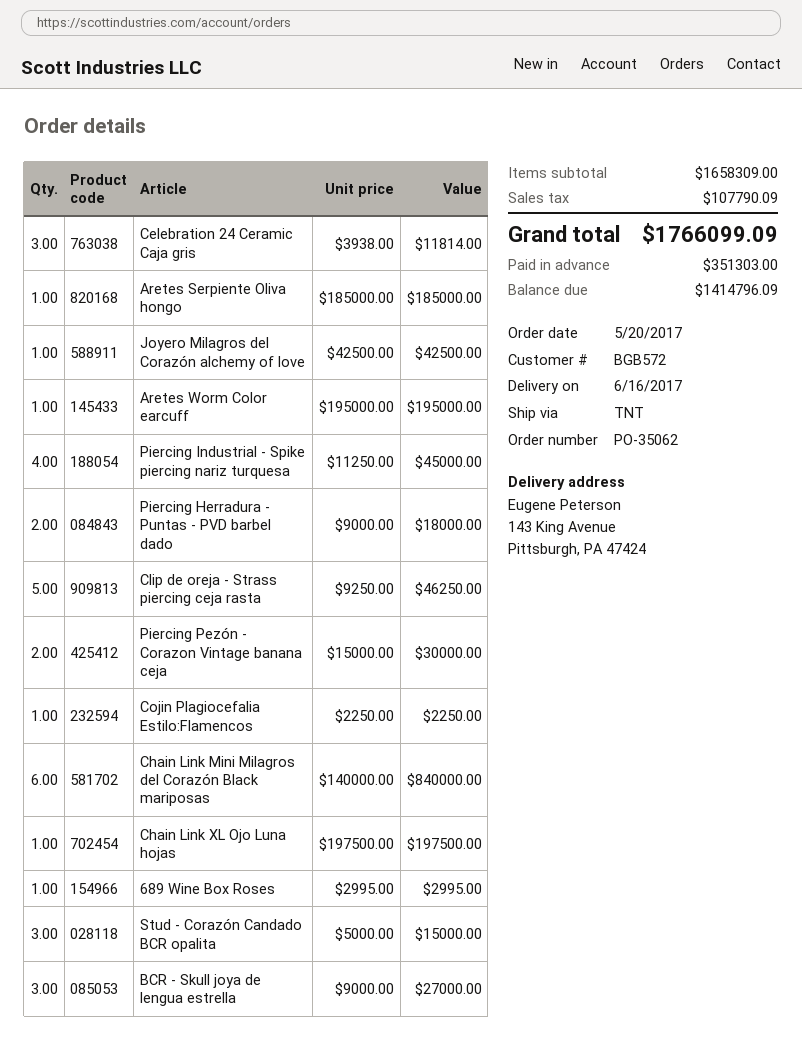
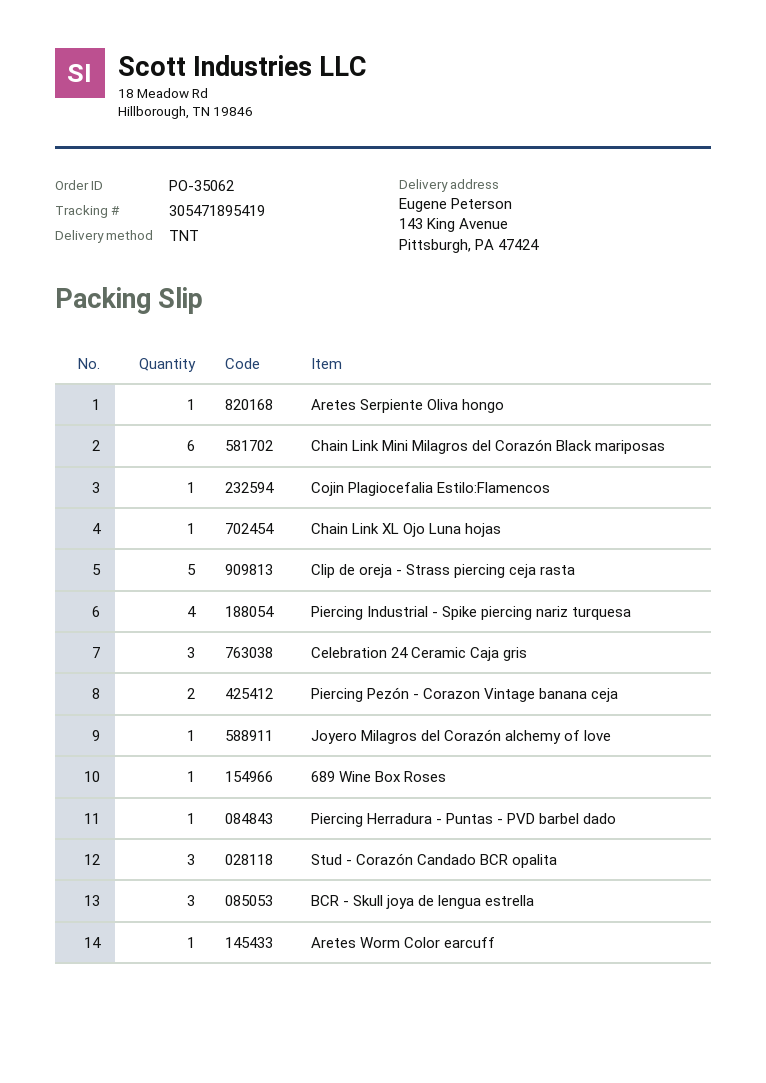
Piercing Herradura - Puntas - PVD barbel dado: 2 -> 1

